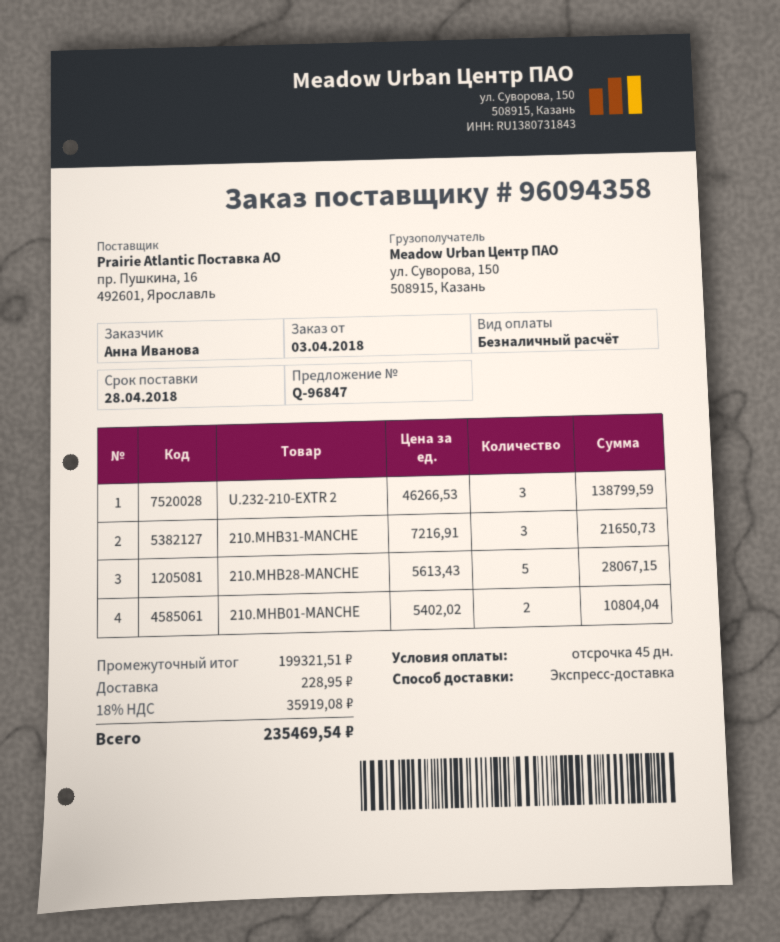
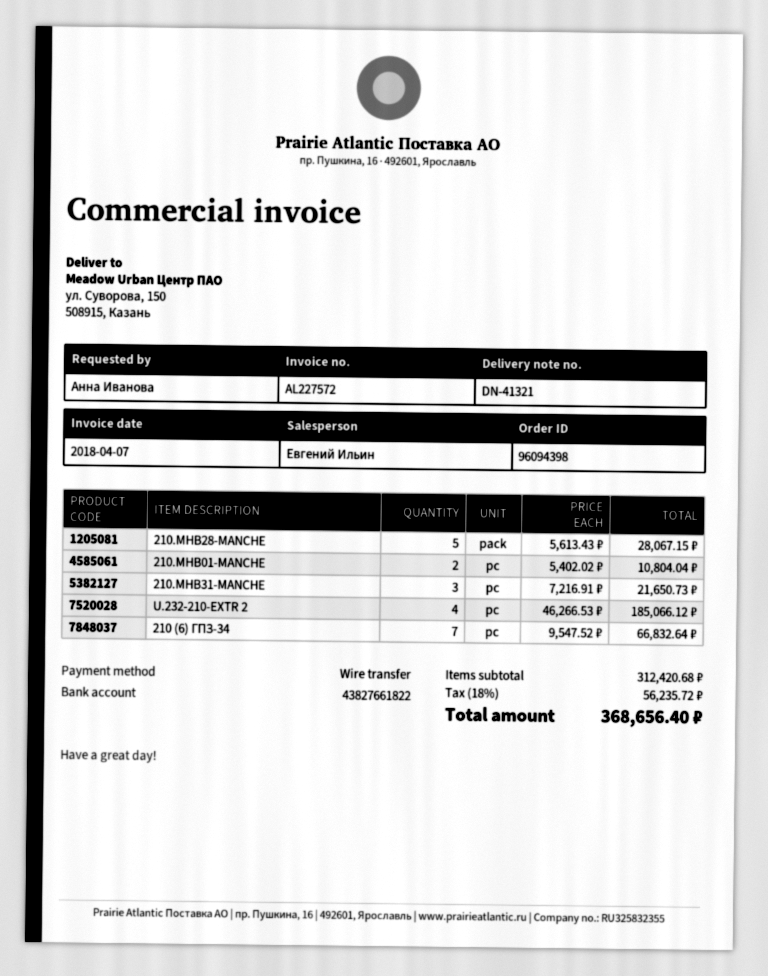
order number: 96094358 -> 96094398
U.232-210-EXTR 2: 3 x 46266.53 = 138799.59 -> 4 x 46266.53 = 185066.12
210 (6) ГПЗ-34: none -> 7 x 9547.52 = 66832.64
subtotal: 199321.51 -> 312420.68
shipping: 228.95 -> none
tax: 18% = 35919.08 -> 18% = 56235.72
total: 235469.54 -> 368656.40

